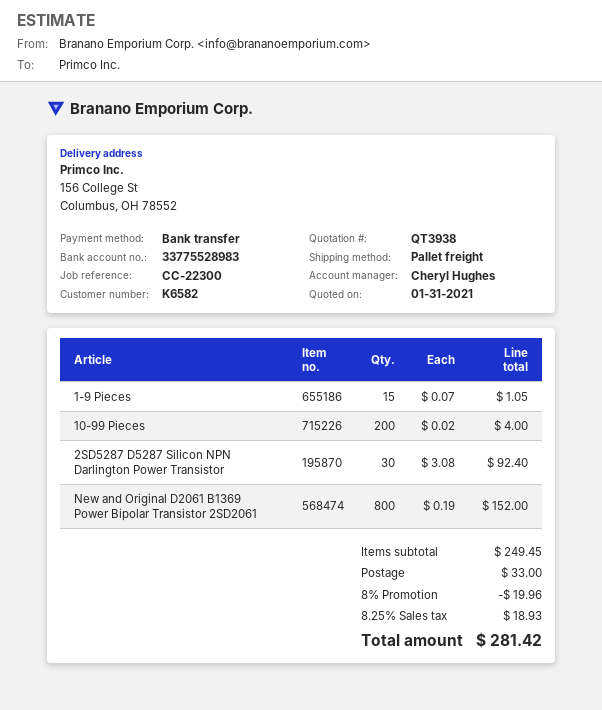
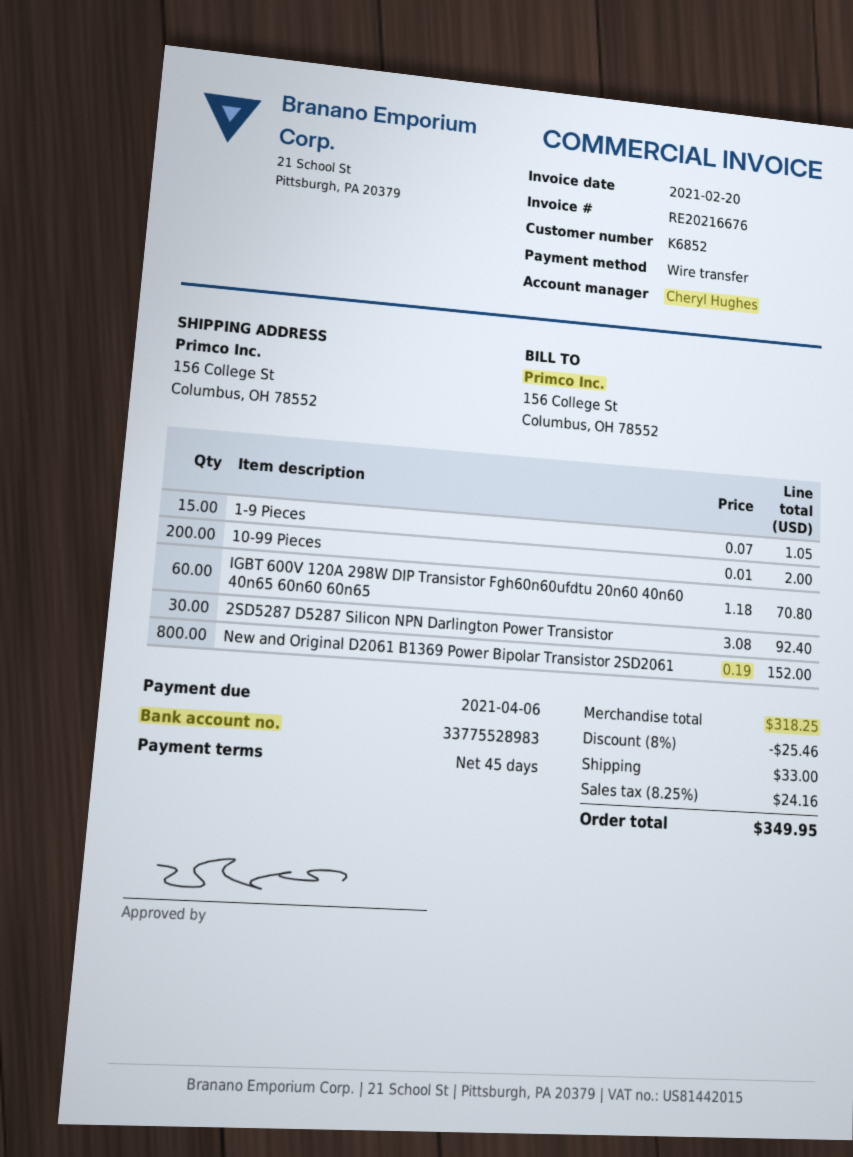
customer number: K6582 -> K6852
10-99 Pieces: 200 x 0.02 = 4.00 -> 200 x 0.01 = 2.00
IGBT 600V 120A 298W DIP Transistor Fgh60n60ufdtu 20n60 40n60 40n65 60n60 60n65: none -> 60 x 1.18 = 70.80
subtotal: 249.45 -> 318.25
discount: 8% = 19.96 -> 8% = 25.46
tax: 8.25% = 18.93 -> 8.25% = 24.16
total: 281.42 -> 349.95

